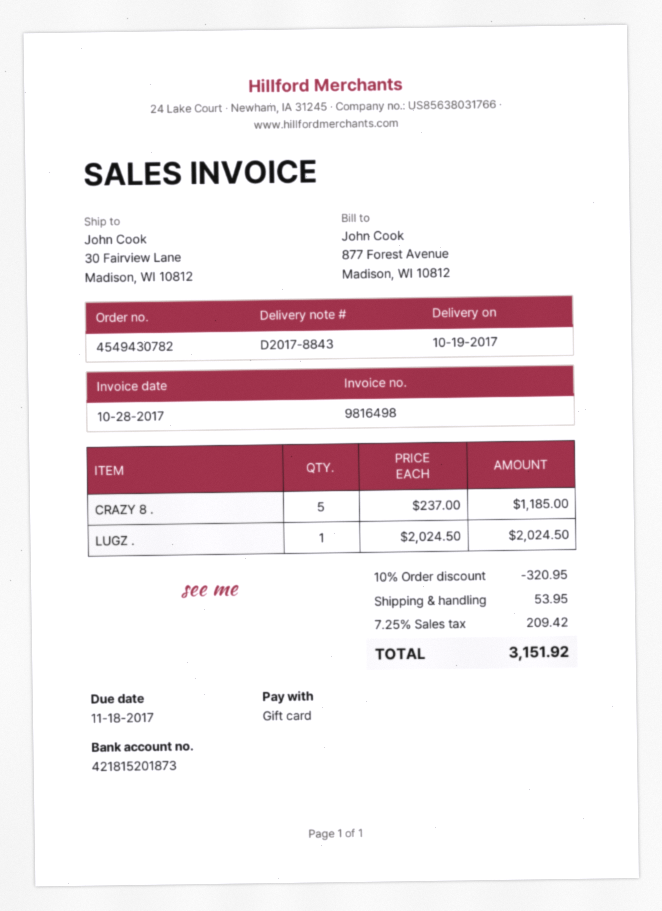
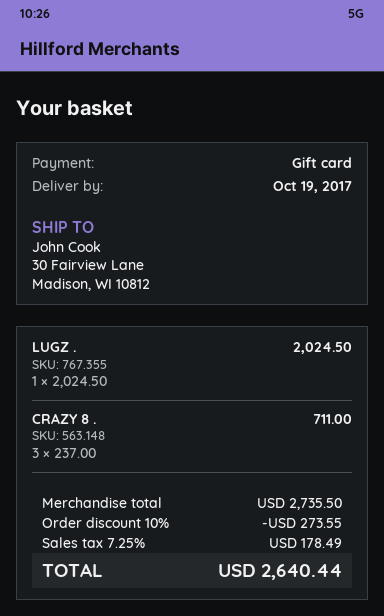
CRAZY 8 .: 5 x 237.00 = 1185.00 -> 3 x 237.00 = 711.00
discount: 10% = 320.95 -> 10% = 273.55
shipping: 53.95 -> none
tax: 7.25% = 209.42 -> 7.25% = 178.49
total: 3151.92 -> 2640.44

